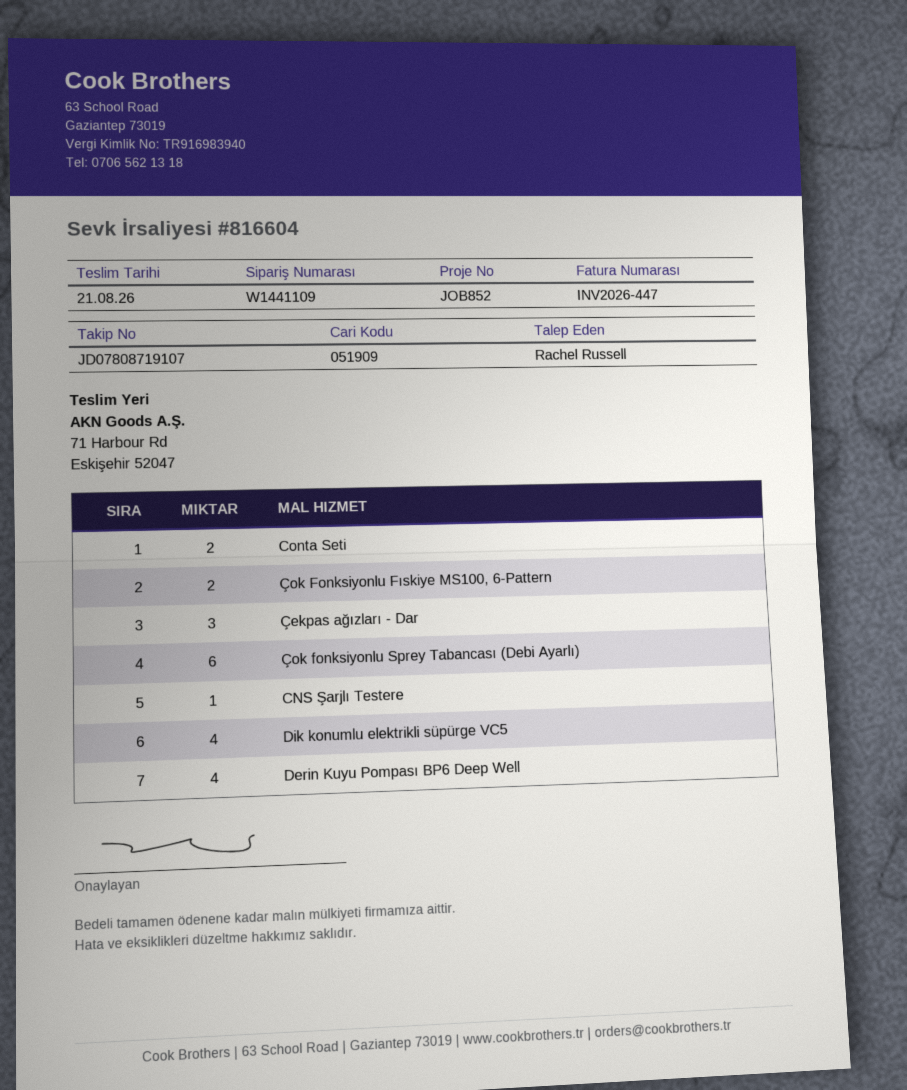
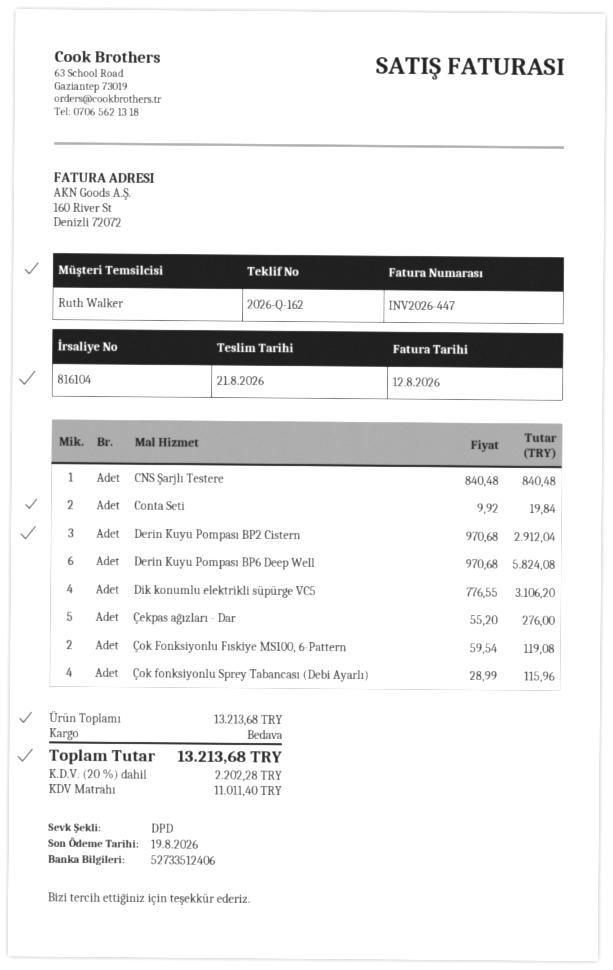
delivery note number: 816604 -> 816104
Çekpas ağızları - Dar: 3 -> 5
Çok fonksiyonlu Sprey Tabancası (Debi Ayarlı): 6 -> 4
Derin Kuyu Pompası BP6 Deep Well: 4 -> 6
Derin Kuyu Pompası BP2 Cistern: none -> 3

